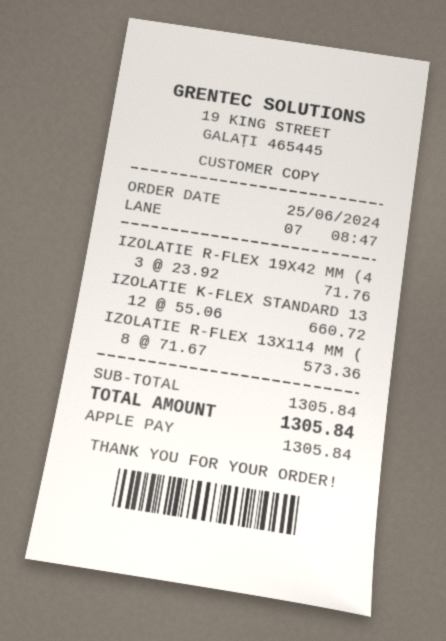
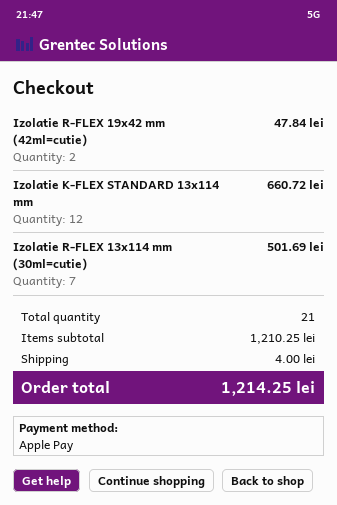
IZOLATIE R-FLEX 19X42 MM (4: 3 for 71.76 -> 2 for 47.84
IZOLATIE R-FLEX 13X114 MM (: 8 for 573.36 -> 7 for 501.69
subtotal: 1305.84 -> 1210.25
shipping: none -> 4.00
total: 1305.84 -> 1214.25

